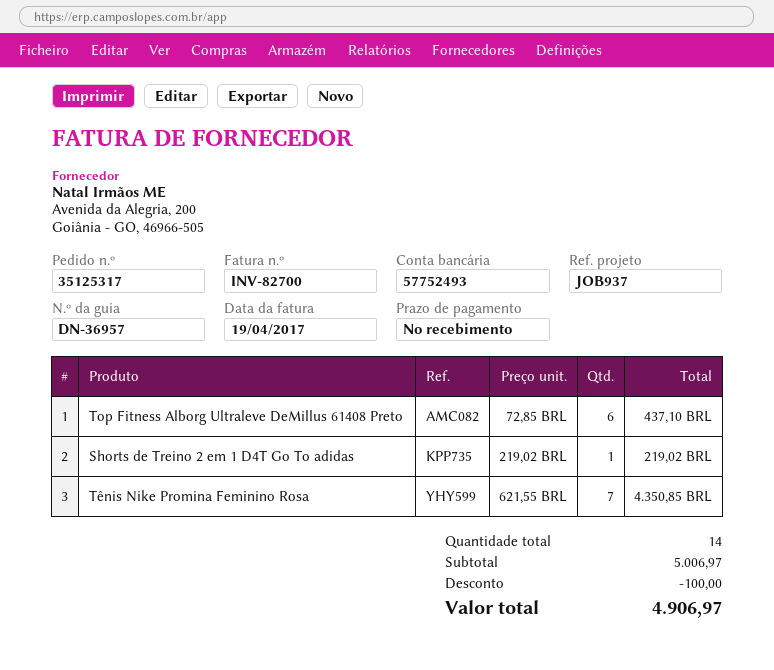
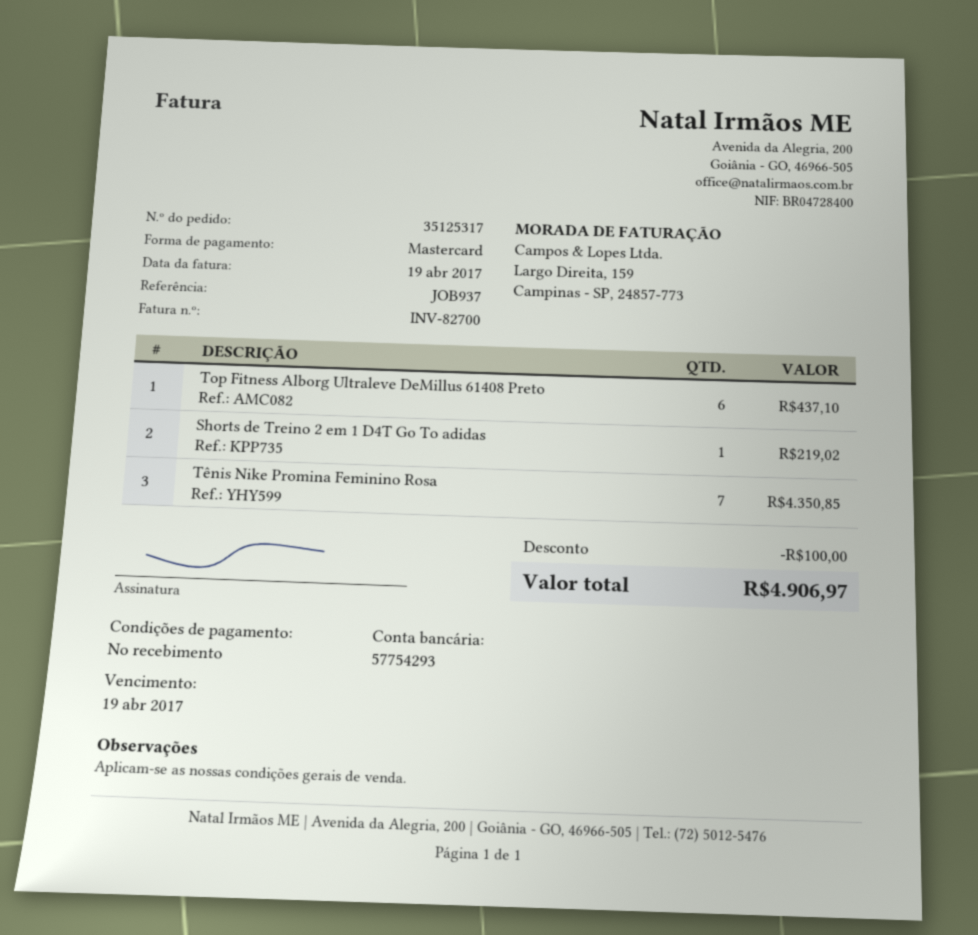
bank account: 57752493 -> 57754293

